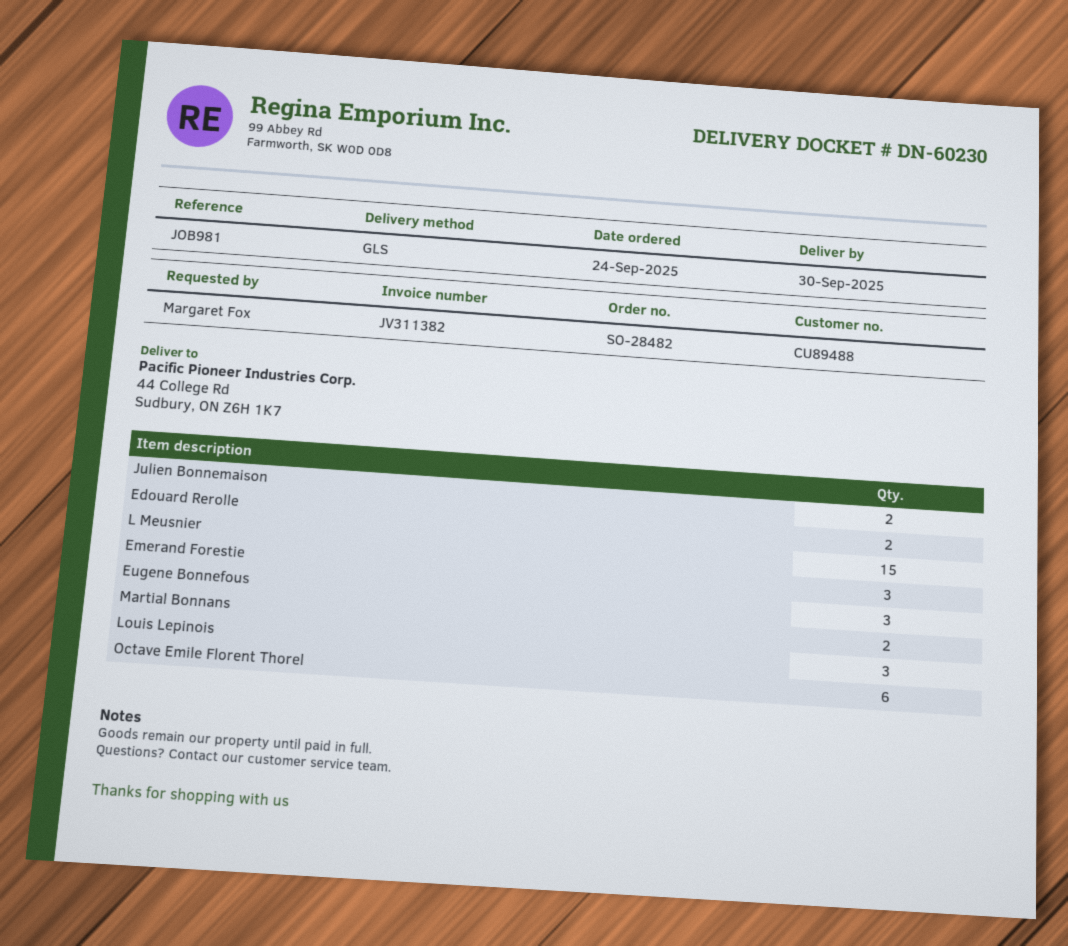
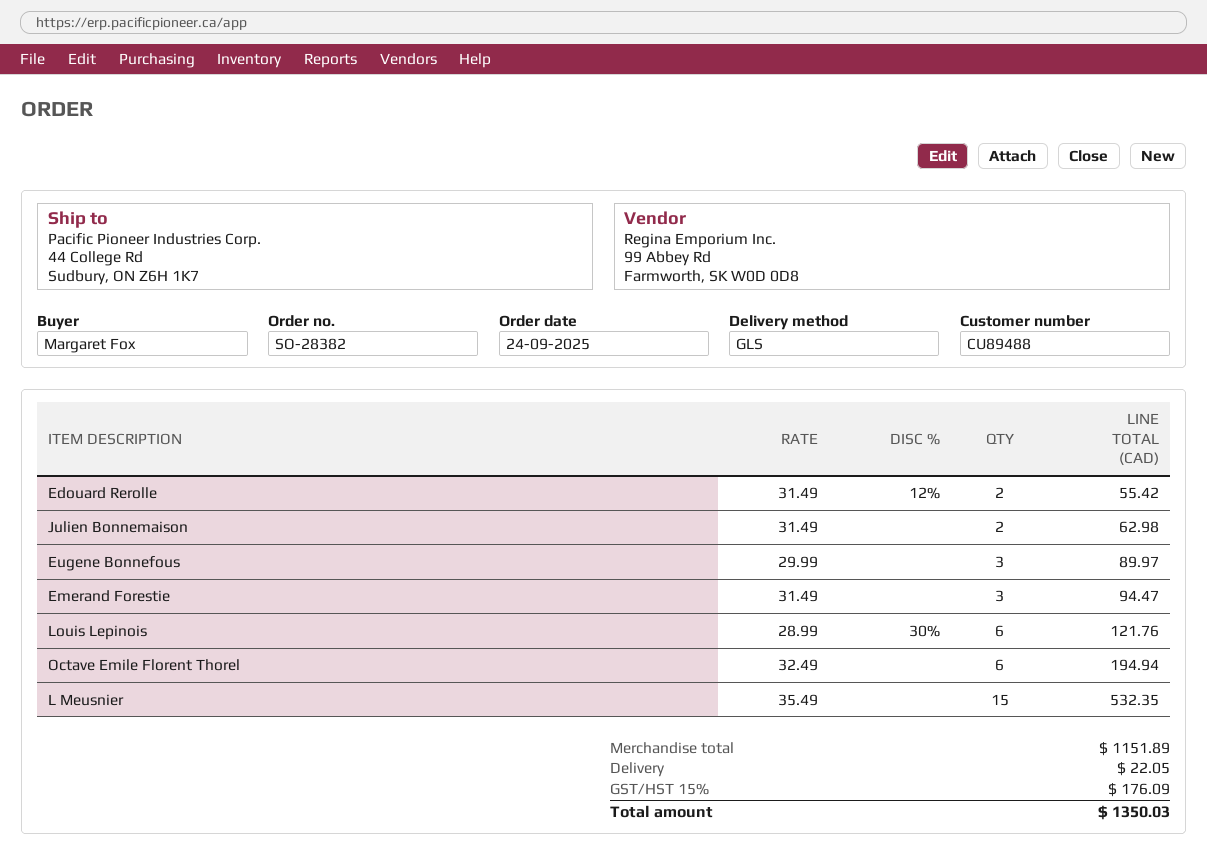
order number: SO-28482 -> SO-28382
Martial Bonnans: 2 -> none
Louis Lepinois: 3 -> 6

